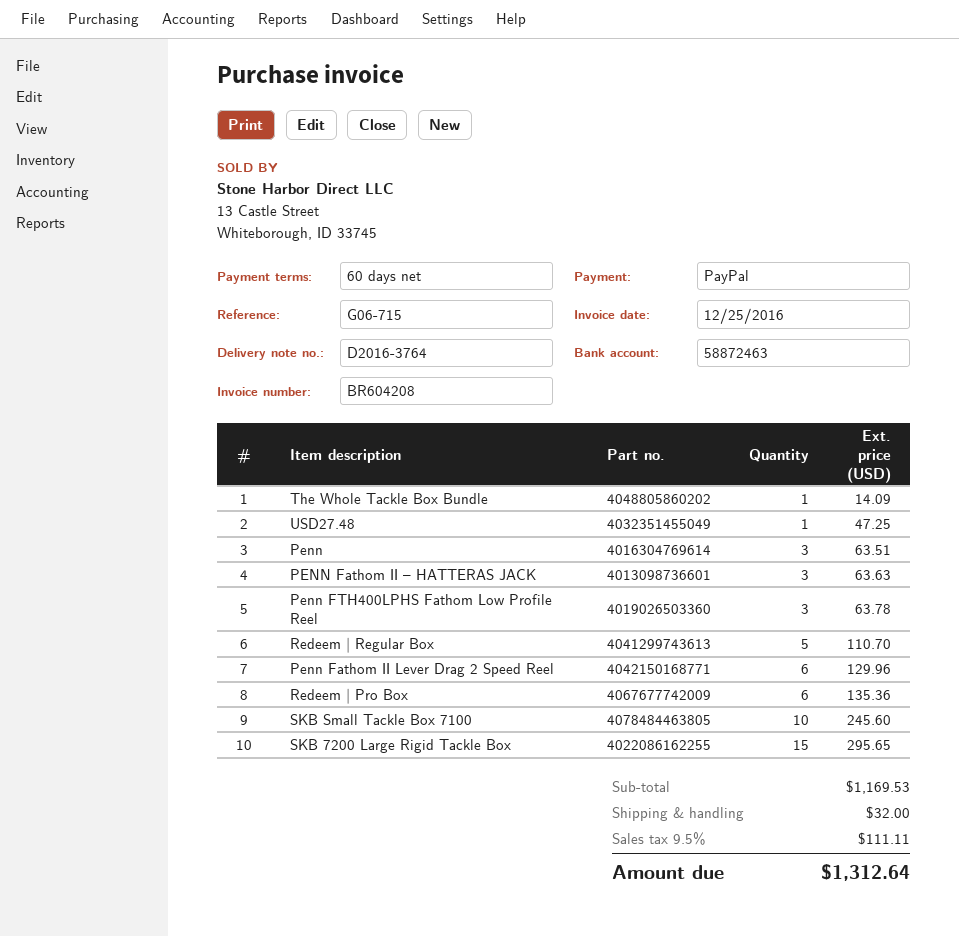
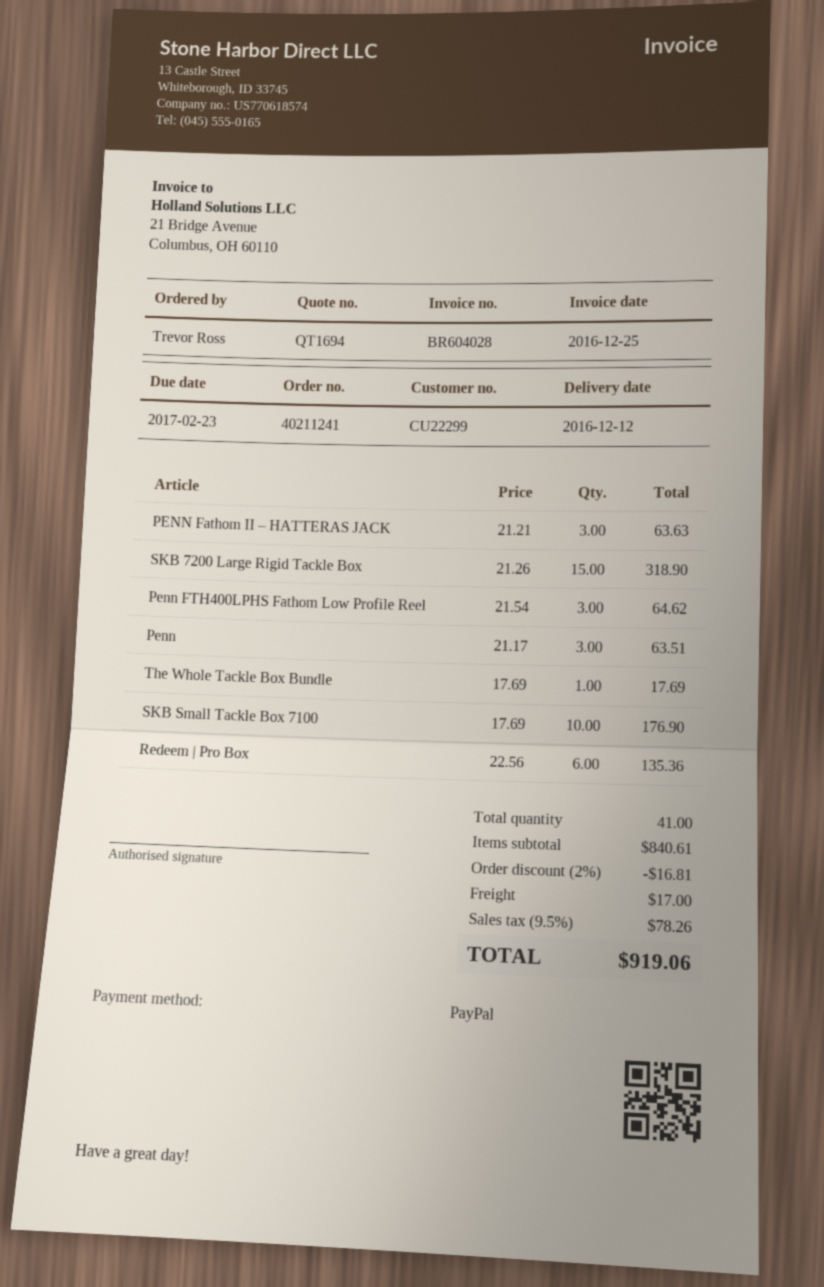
invoice number: BR604208 -> BR604028
The Whole Tackle Box Bundle: 1 for 14.09 -> 1 for 17.69
USD27.48: 1 for 47.25 -> none
Penn FTH400LPHS Fathom Low Profile Reel: 3 for 63.78 -> 3 for 64.62
Redeem | Regular Box: 5 for 110.70 -> none
Penn Fathom II Lever Drag 2 Speed Reel: 6 for 129.96 -> none
SKB Small Tackle Box 7100: 10 for 245.60 -> 10 for 176.90
SKB 7200 Large Rigid Tackle Box: 15 for 295.65 -> 15 for 318.90
subtotal: 1169.53 -> 840.61
discount: none -> 2% = 16.81
shipping: 32.00 -> 17.00
tax: 9.5% = 111.11 -> 9.5% = 78.26
total: 1312.64 -> 919.06

